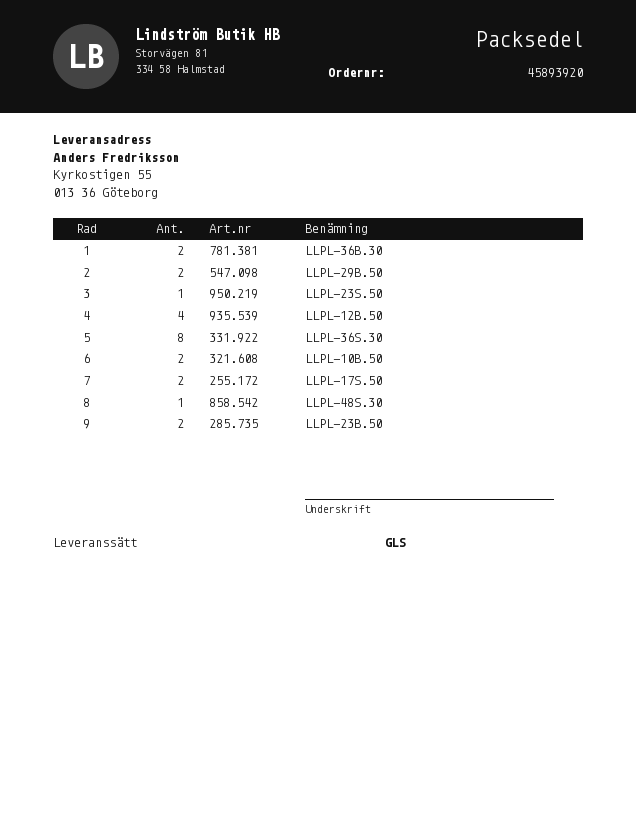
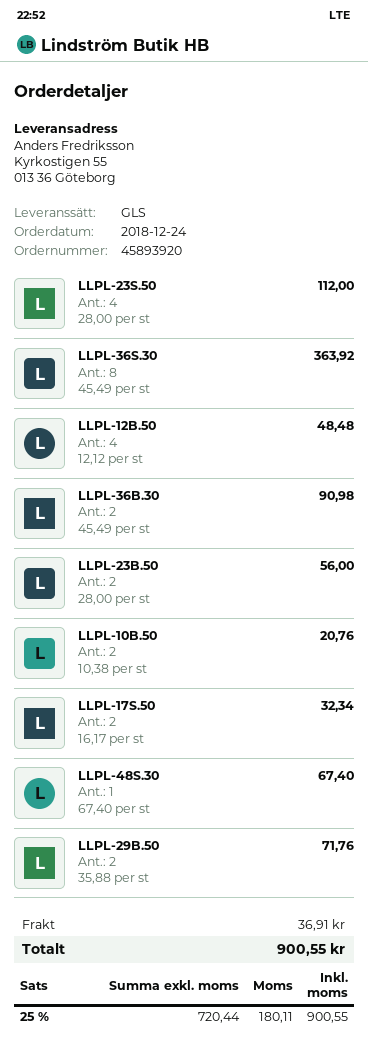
LLPL-23S.50: 1 -> 4

